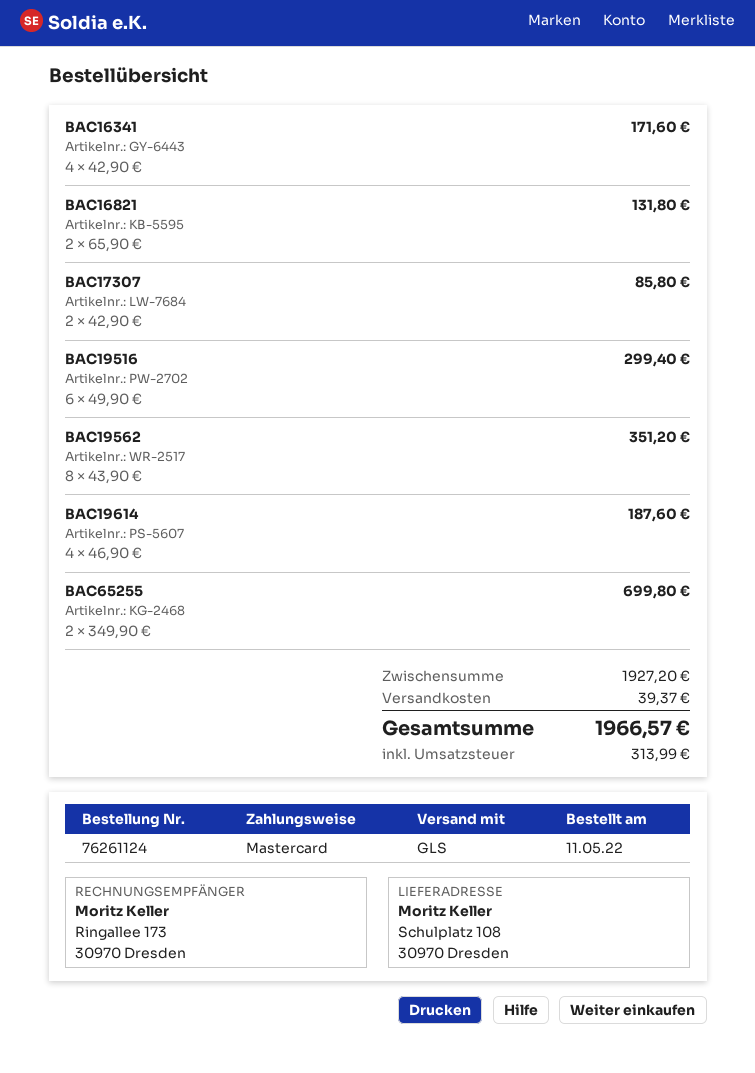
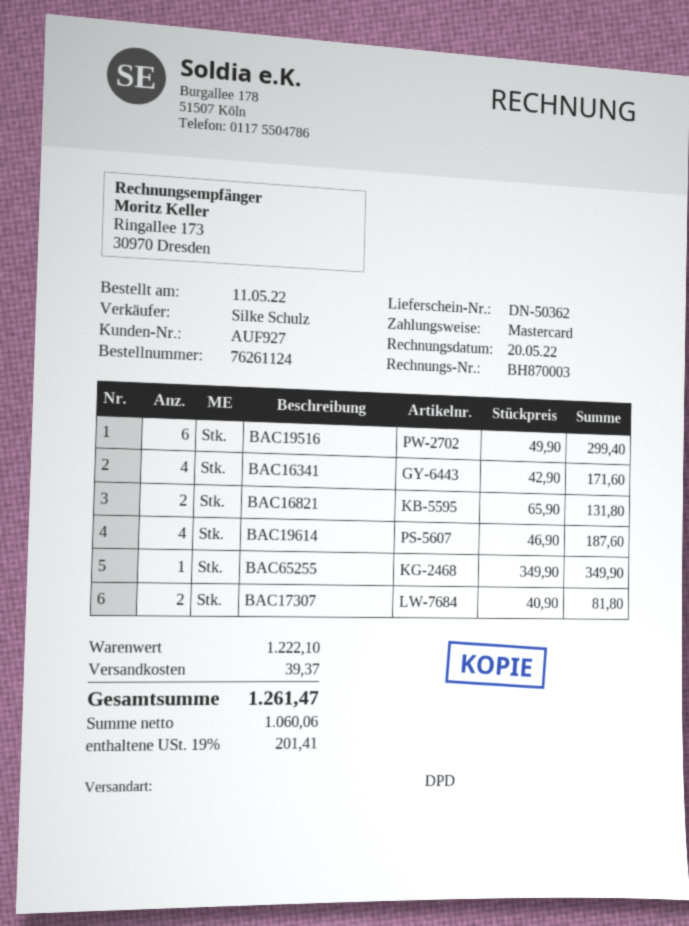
shipping method: GLS -> DPD
BAC17307: 2 x 42.90 = 85.80 -> 2 x 40.90 = 81.80
BAC19562: 8 x 43.90 = 351.20 -> none
BAC65255: 2 x 349.90 = 699.80 -> 1 x 349.90 = 349.90
subtotal: 1927.20 -> 1222.10
tax: 313.99 -> 201.41
total: 1966.57 -> 1261.47

